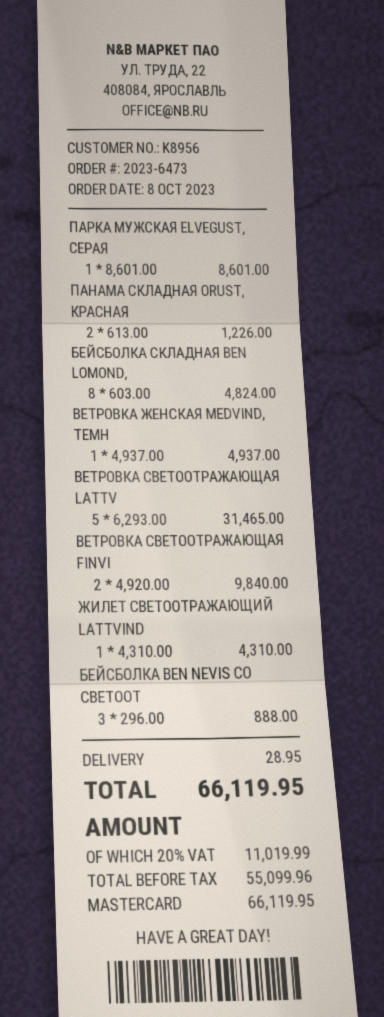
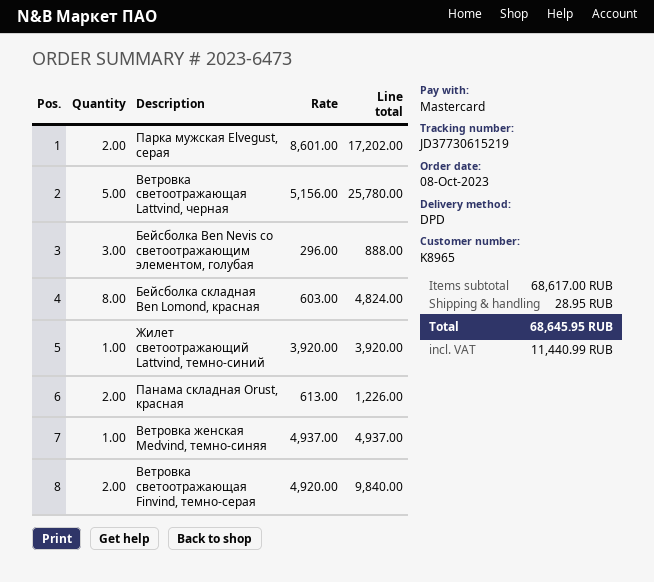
customer number: K8956 -> K8965
ПАРКА МУЖСКАЯ ELVEGUST, СЕРАЯ: 1 x 8601.00 = 8601.00 -> 2 x 8601.00 = 17202.00
ВЕТРОВКА СВЕТООТРАЖАЮЩАЯ LATTV: 5 x 6293.00 = 31465.00 -> 5 x 5156.00 = 25780.00
ЖИЛЕТ СВЕТООТРАЖАЮЩИЙ LATTVIND: 1 x 4310.00 = 4310.00 -> 1 x 3920.00 = 3920.00
tax: 11019.99 -> 11440.99
total: 66119.95 -> 68645.95

